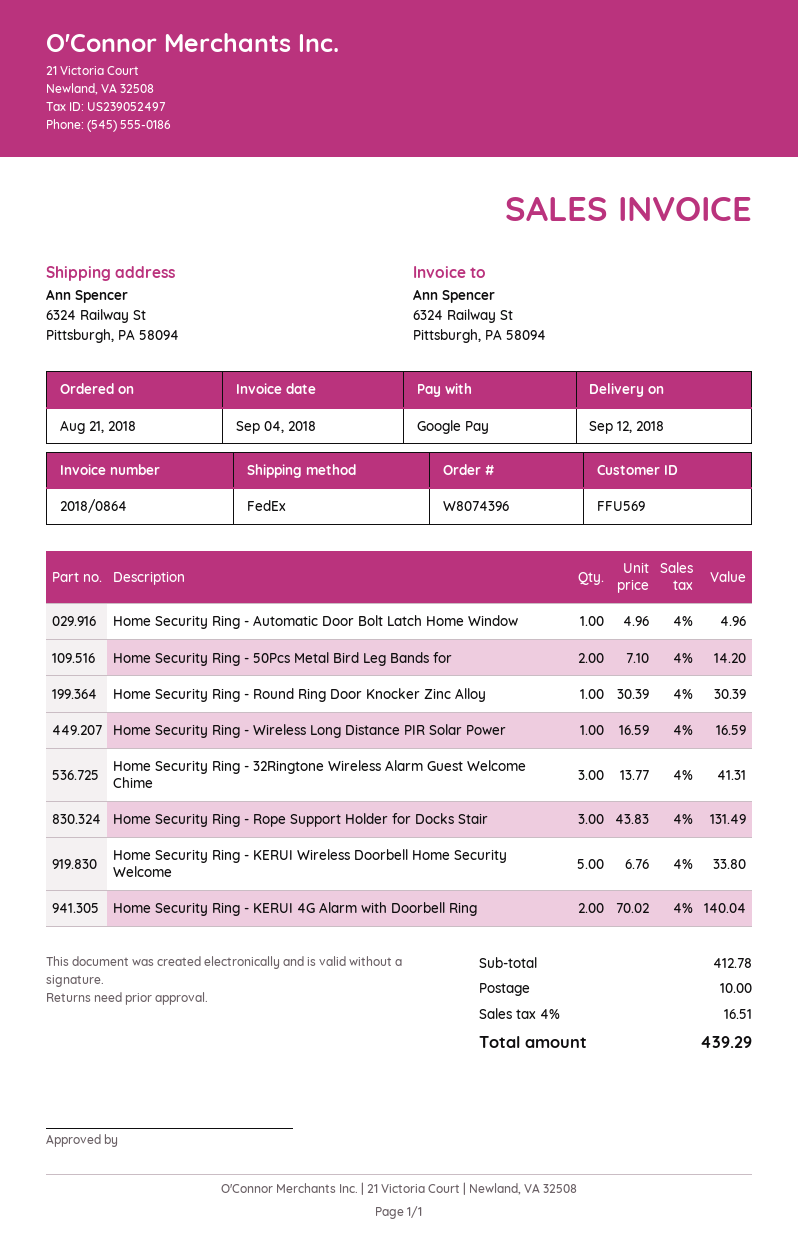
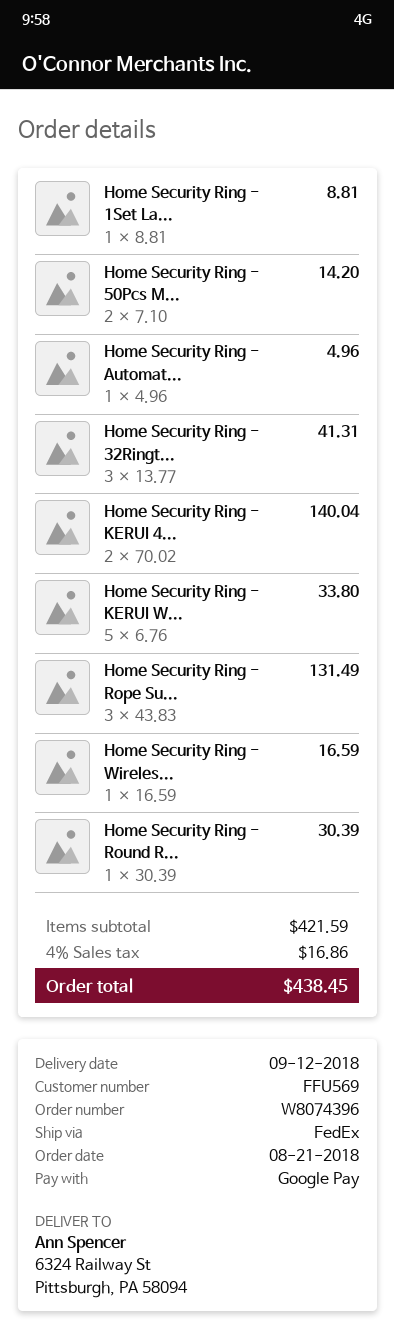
Home Security Ring - 1Set La...: none -> 1 x 8.81 = 8.81
subtotal: 412.78 -> 421.59
shipping: 10.00 -> none
tax: 4% = 16.51 -> 4% = 16.86
total: 439.29 -> 438.45

